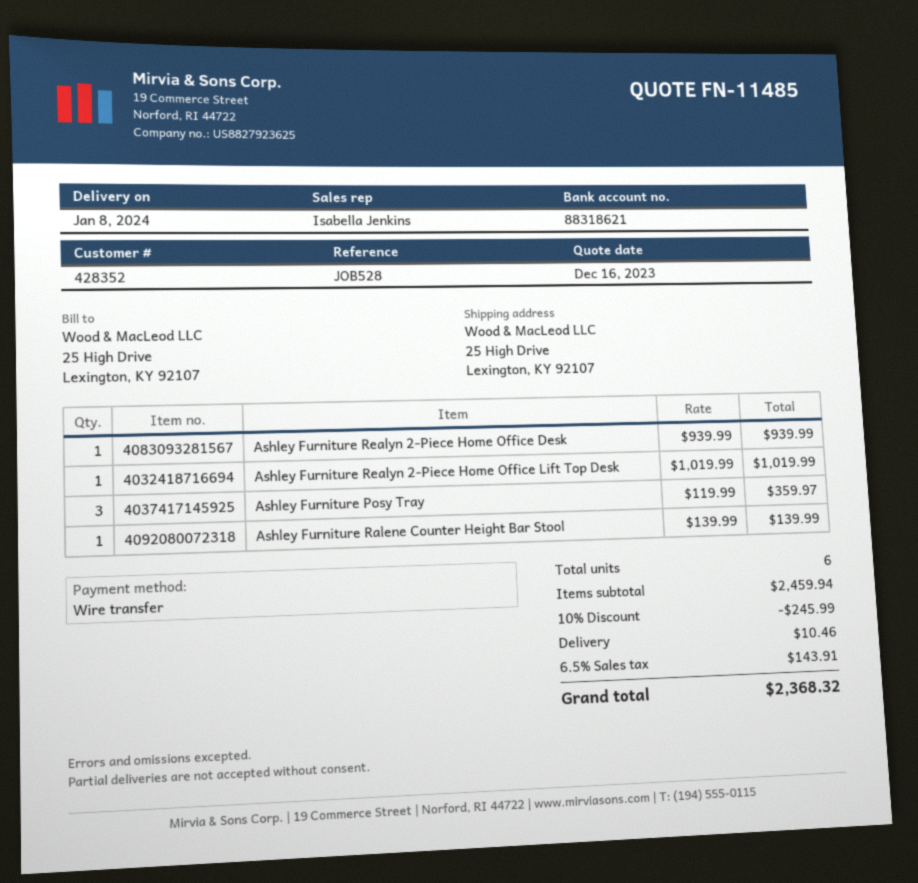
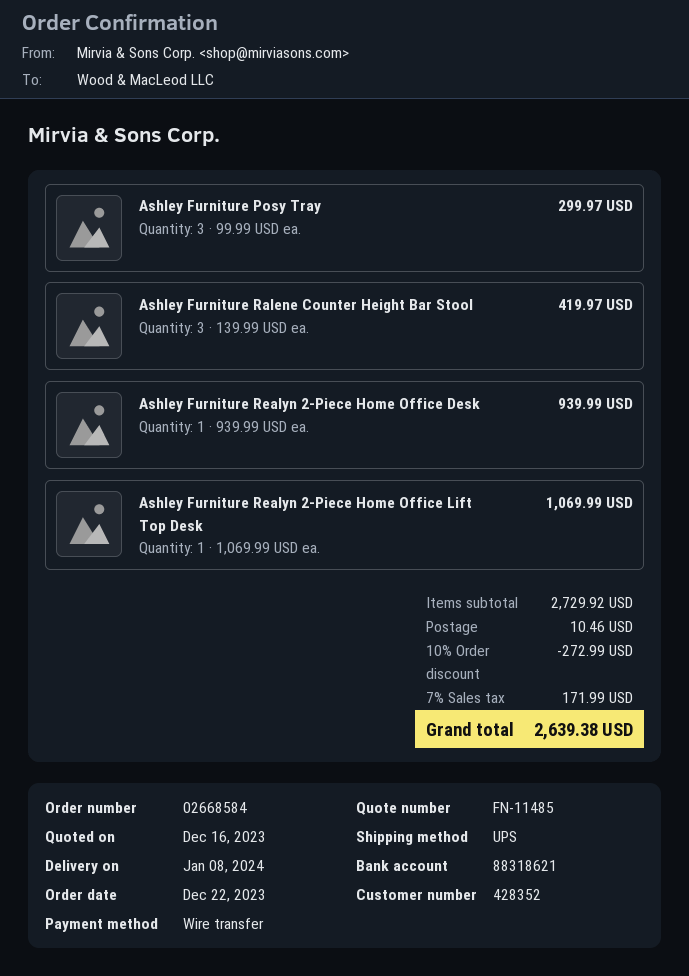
Ashley Furniture Realyn 2-Piece Home Office Lift Top Desk: 1 x 1019.99 = 1019.99 -> 1 x 1069.99 = 1069.99
Ashley Furniture Posy Tray: 3 x 119.99 = 359.97 -> 3 x 99.99 = 299.97
Ashley Furniture Ralene Counter Height Bar Stool: 1 x 139.99 = 139.99 -> 3 x 139.99 = 419.97
subtotal: 2459.94 -> 2729.92
discount: 10% = 245.99 -> 10% = 272.99
tax: 6.5% = 143.91 -> 7% = 171.99
total: 2368.32 -> 2639.38

